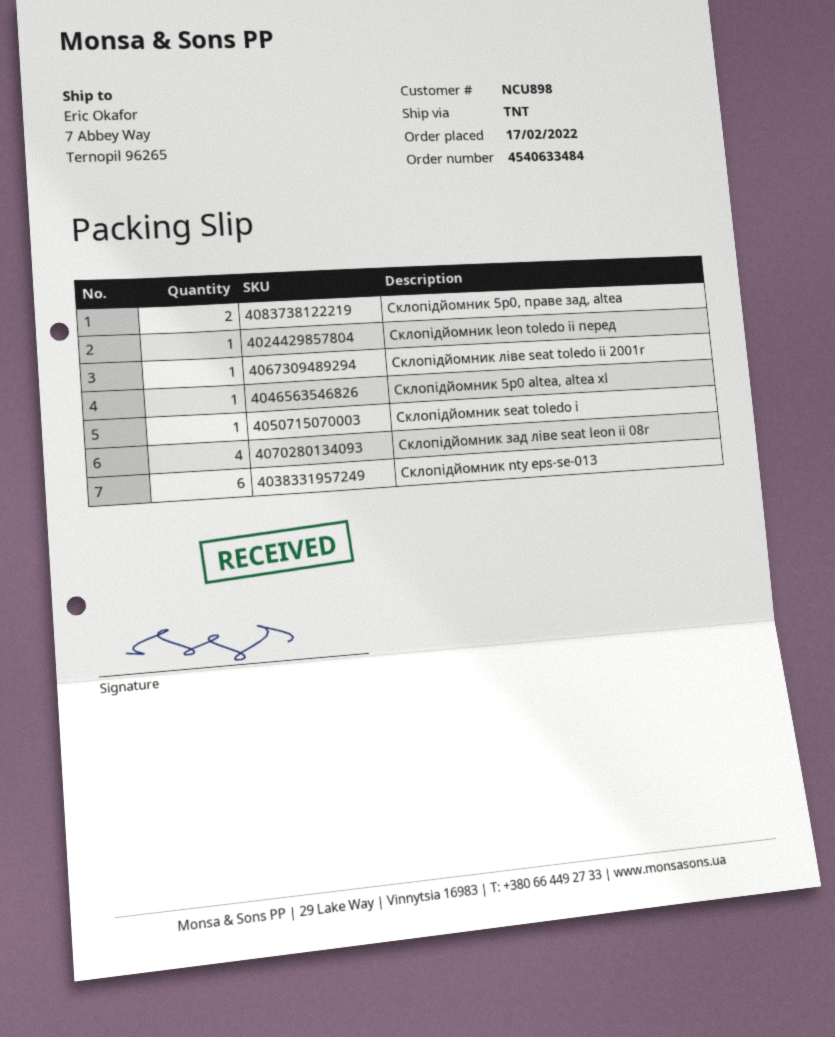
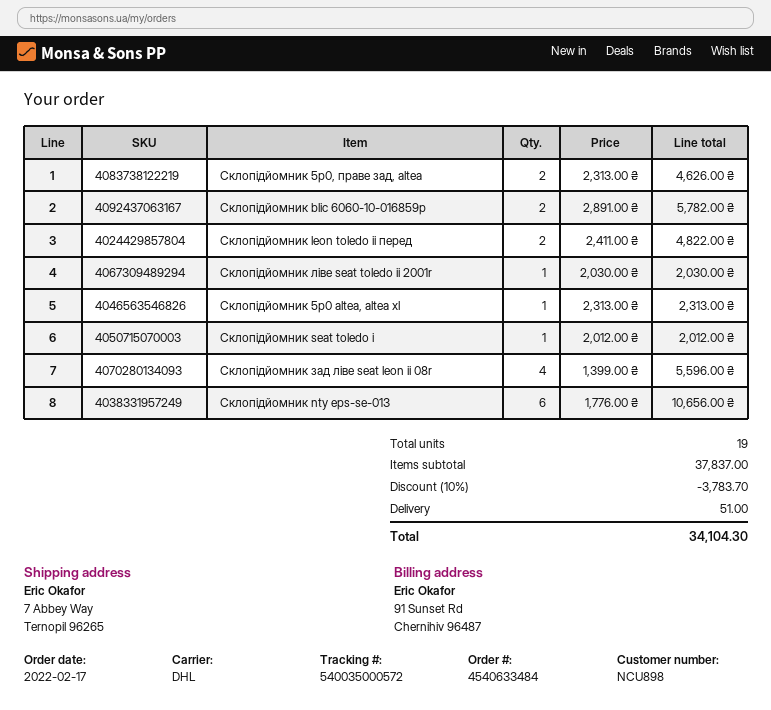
shipping method: TNT -> DHL
Склопідйомник leon toledo ii перед: 1 -> 2
Склопідйомник blic 6060-10-016859p: none -> 2

